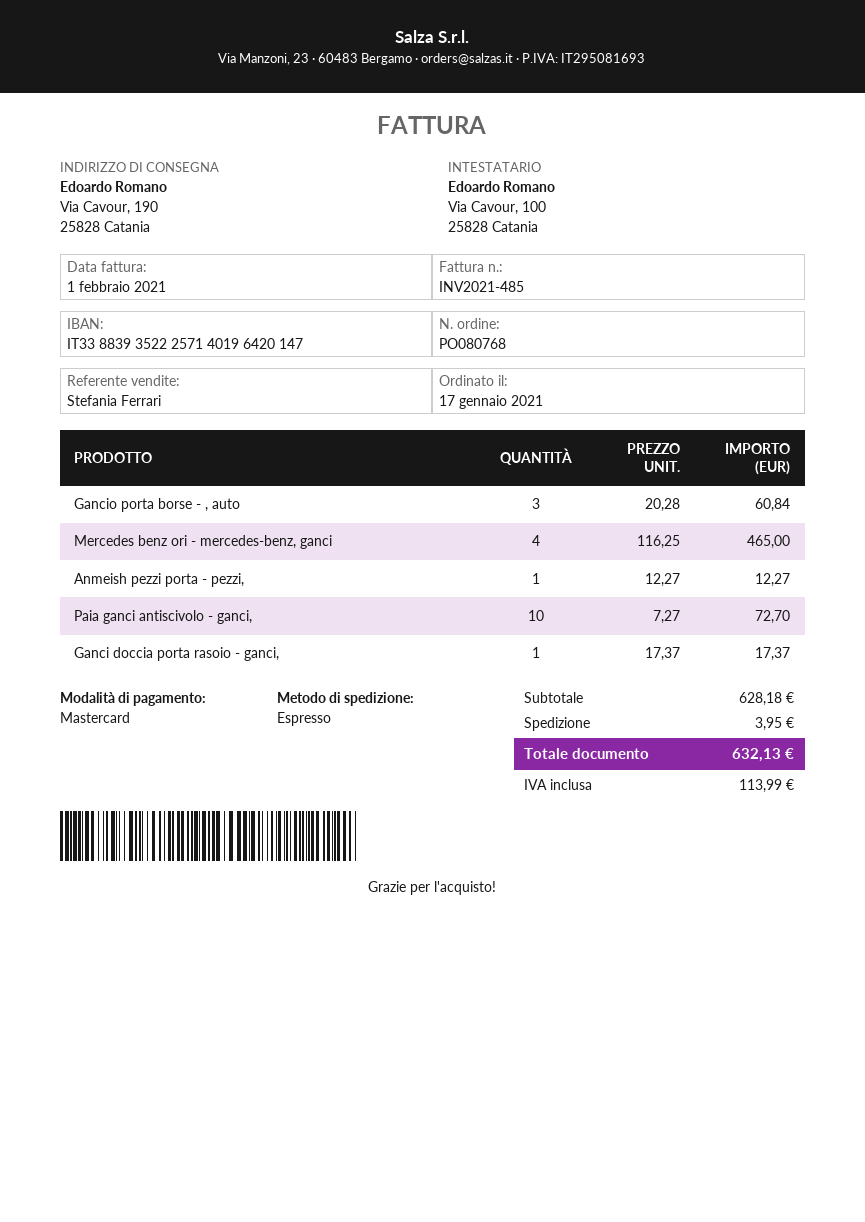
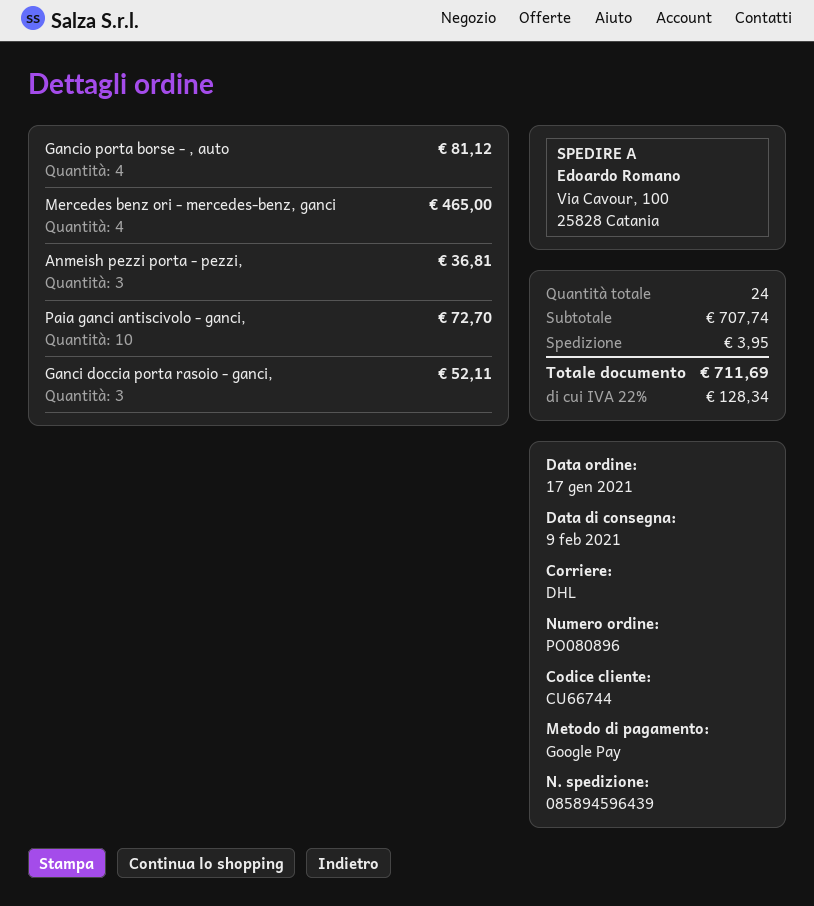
order number: PO080768 -> PO080896
payment method: Mastercard -> Google Pay
shipping method: express -> DHL
ship to: Via Cavour, 190, 25828 Catania -> Via Cavour, 100, 25828 Catania
Gancio porta borse - , auto: 3 for 60.84 -> 4 for 81.12
Anmeish pezzi porta - pezzi,: 1 for 12.27 -> 3 for 36.81
Ganci doccia porta rasoio - ganci,: 1 for 17.37 -> 3 for 52.11
subtotal: 628.18 -> 707.74
tax: 113.99 -> 128.34
total: 632.13 -> 711.69

